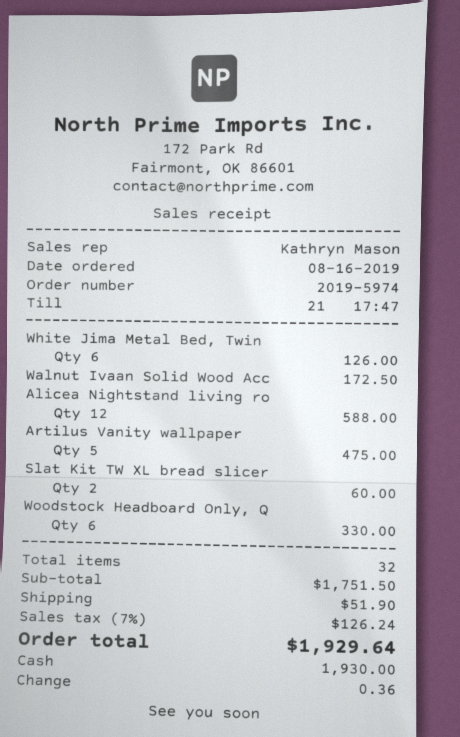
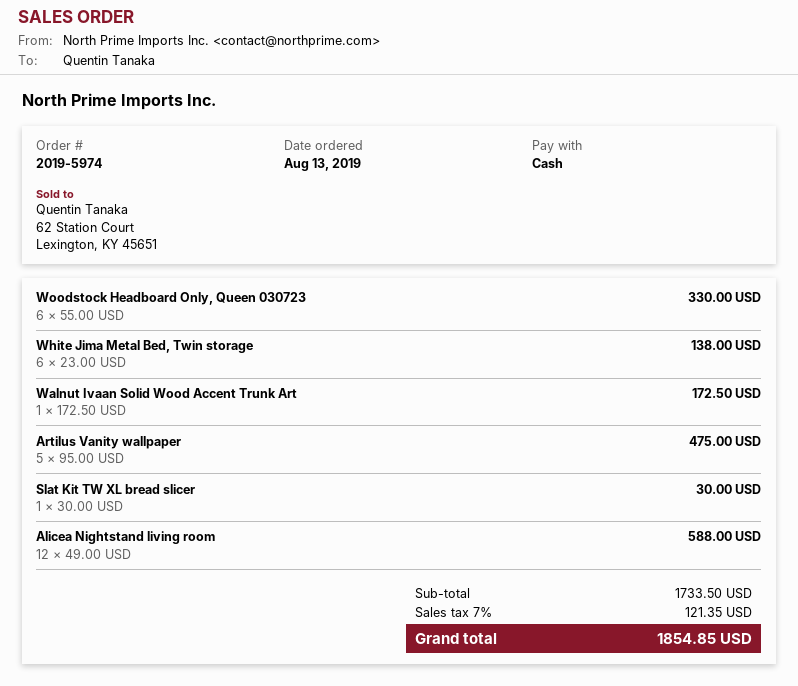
order date: 2019-08-16 -> 2019-08-13
White Jima Metal Bed, Twin: 6 for 126.00 -> 6 for 138.00
Slat Kit TW XL bread slicer: 2 for 60.00 -> 1 for 30.00
subtotal: 1751.50 -> 1733.50
shipping: 51.90 -> none
tax: 7% = 126.24 -> 7% = 121.35
total: 1929.64 -> 1854.85

